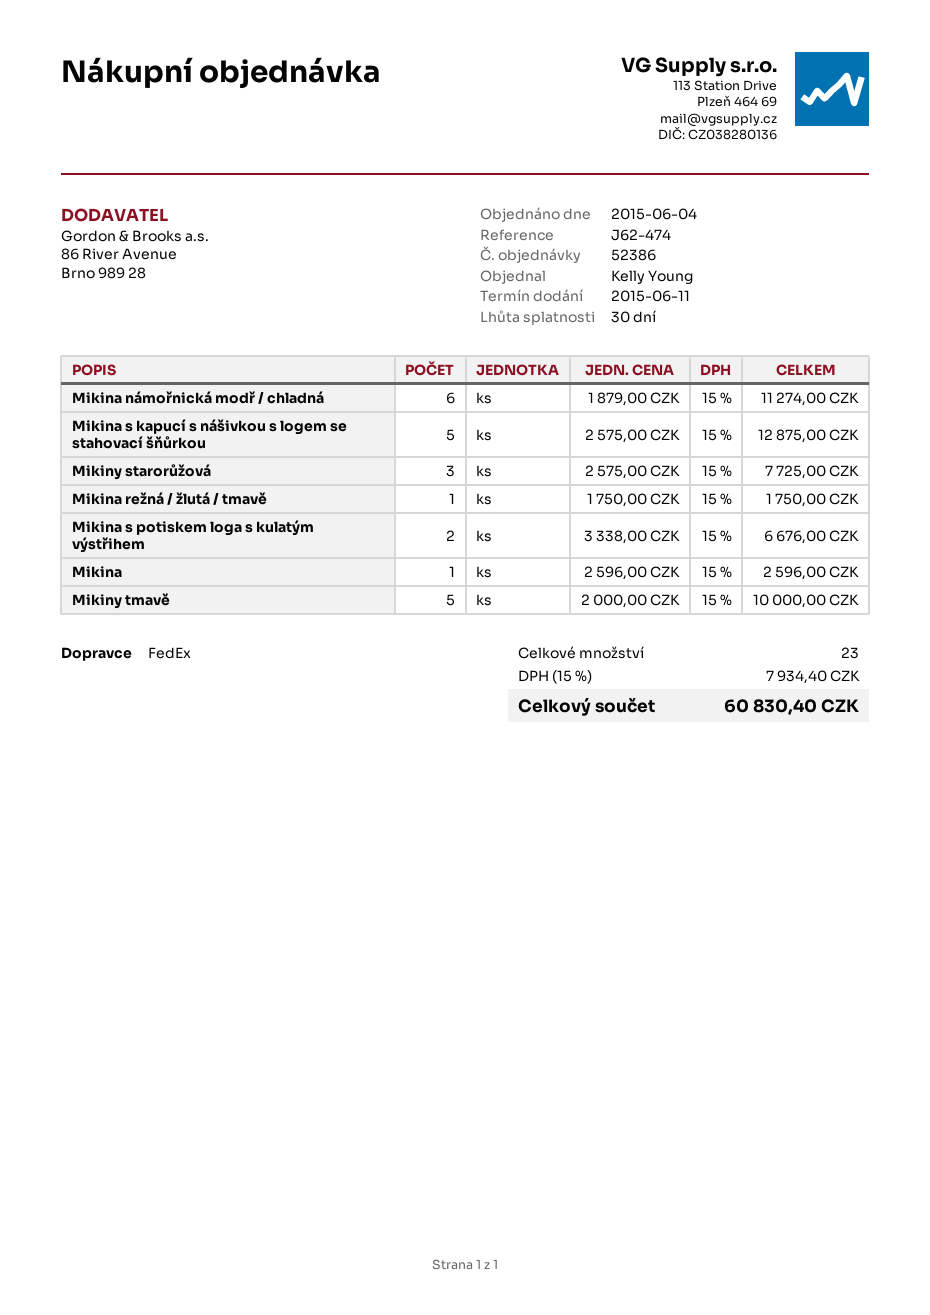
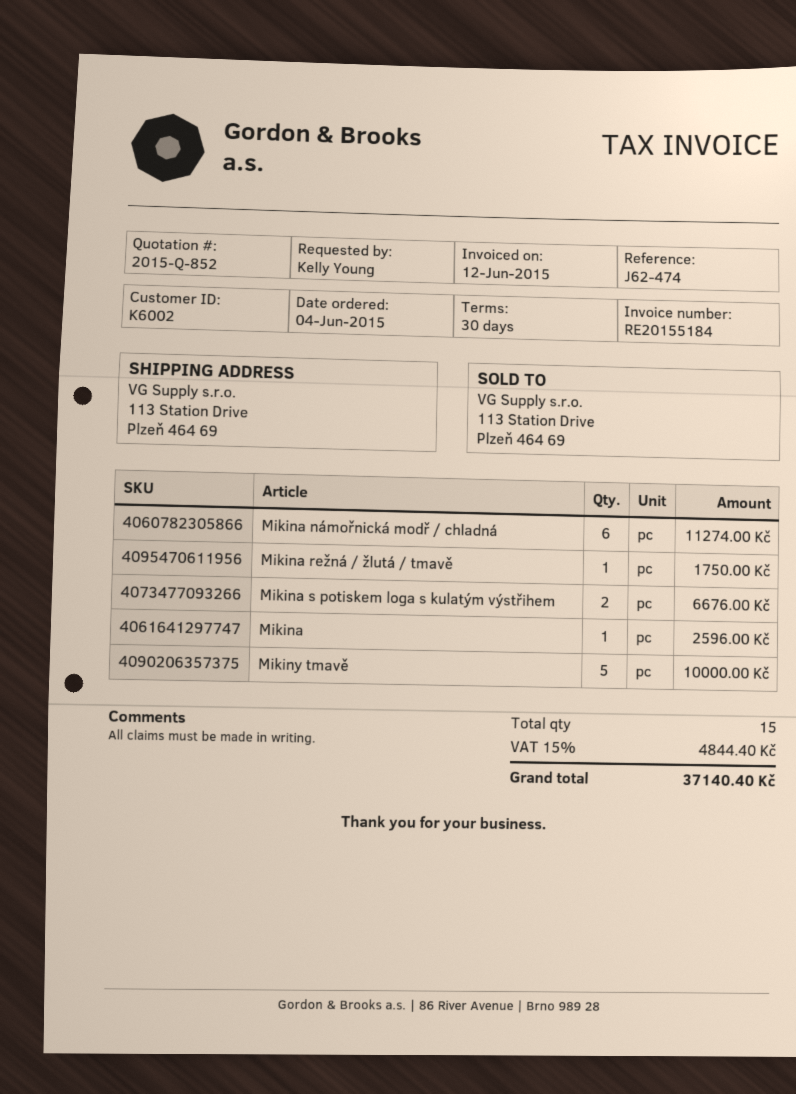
Mikina s kapucí s nášivkou s logem se stahovací šňůrkou: 5 for 12875.00 -> none
Mikiny starorůžová: 3 for 7725.00 -> none
total quantity: 23 -> 15
tax: 15% = 7934.40 -> 15% = 4844.40
total: 60830.40 -> 37140.40

